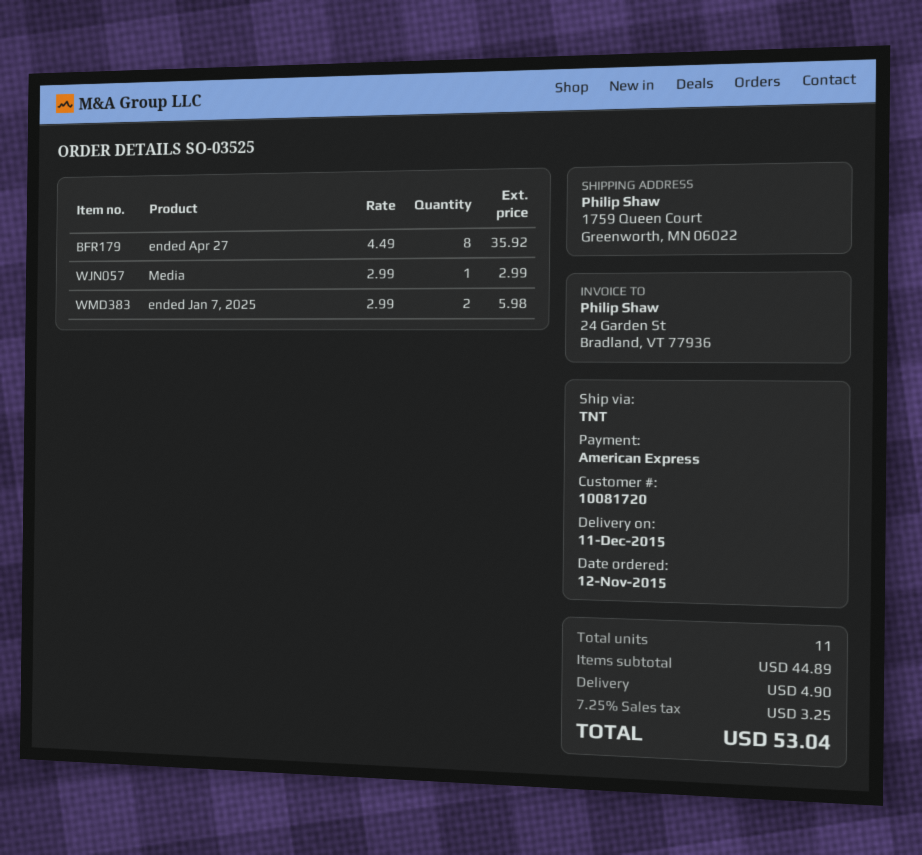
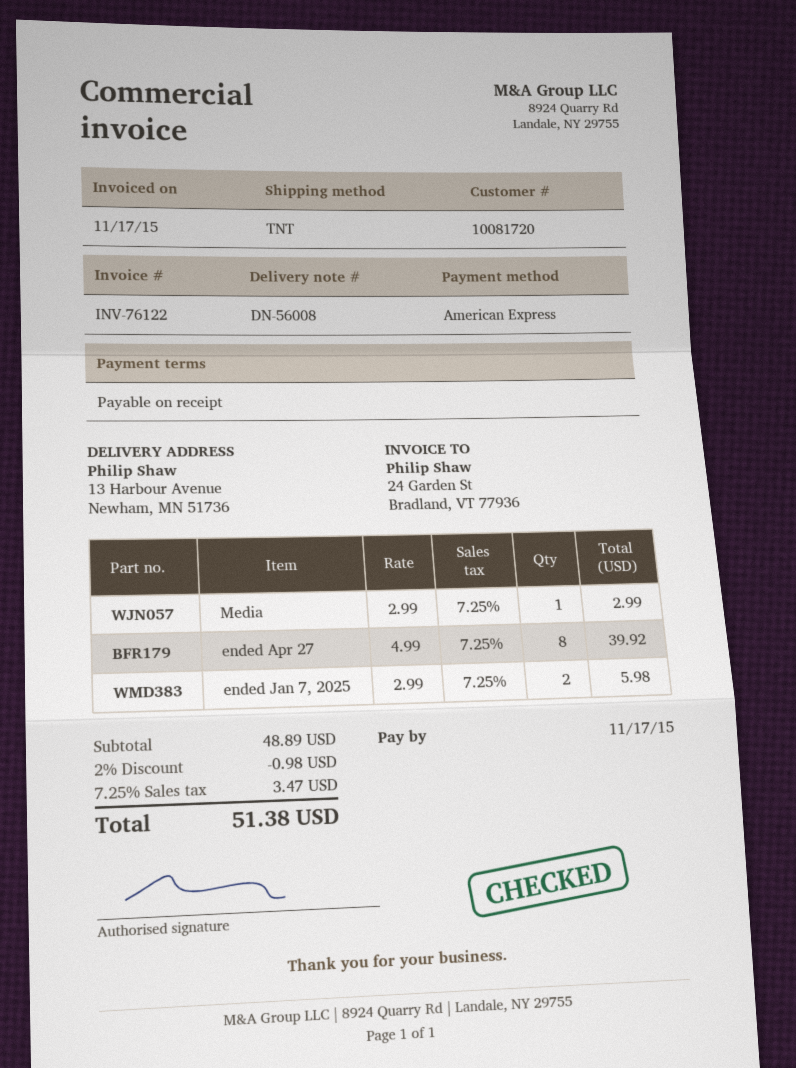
ship to: 1759 Queen Court, Greenworth, MN 06022 -> 13 Harbour Avenue, Newham, MN 51736
ended Apr 27: 8 x 4.49 = 35.92 -> 8 x 4.99 = 39.92
subtotal: 44.89 -> 48.89
discount: none -> 2% = 0.98
shipping: 4.90 -> none
tax: 7.25% = 3.25 -> 7.25% = 3.47
total: 53.04 -> 51.38

